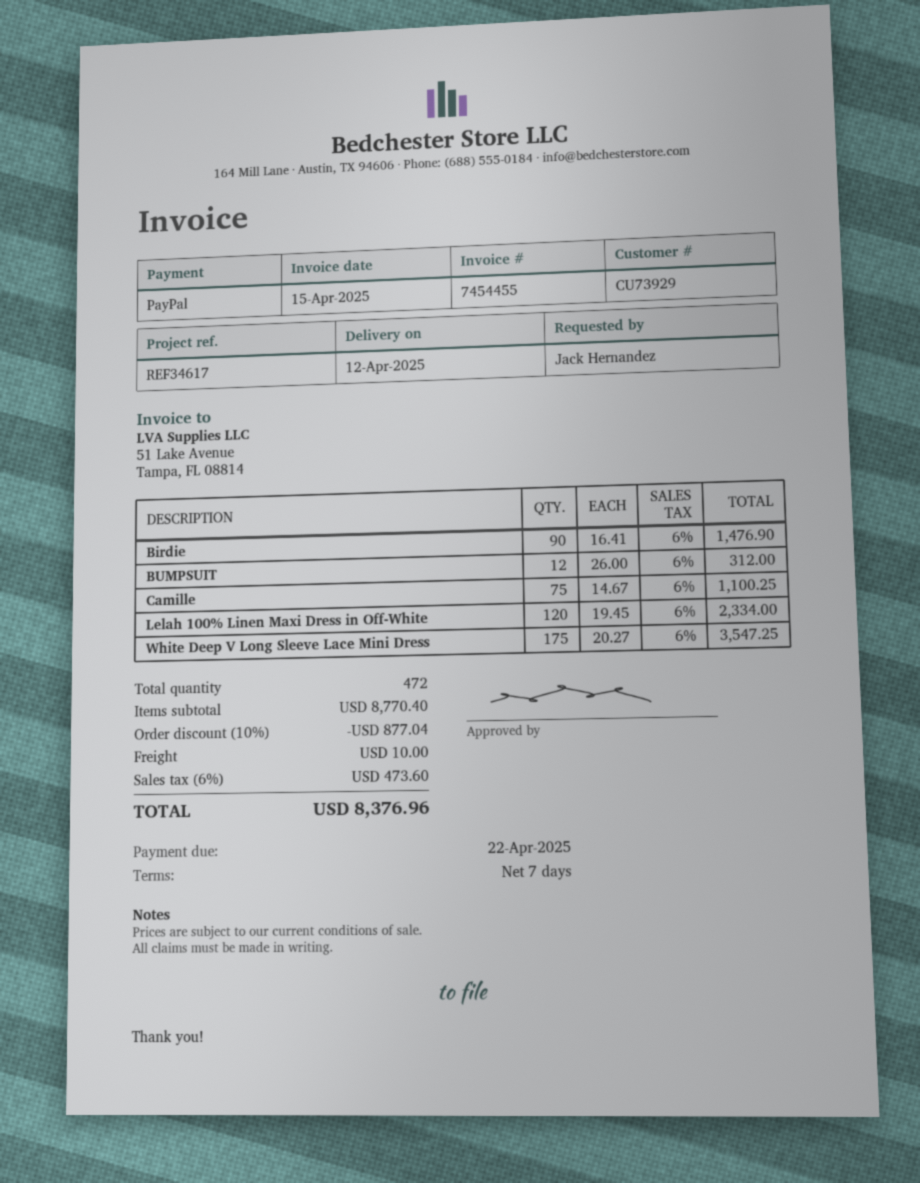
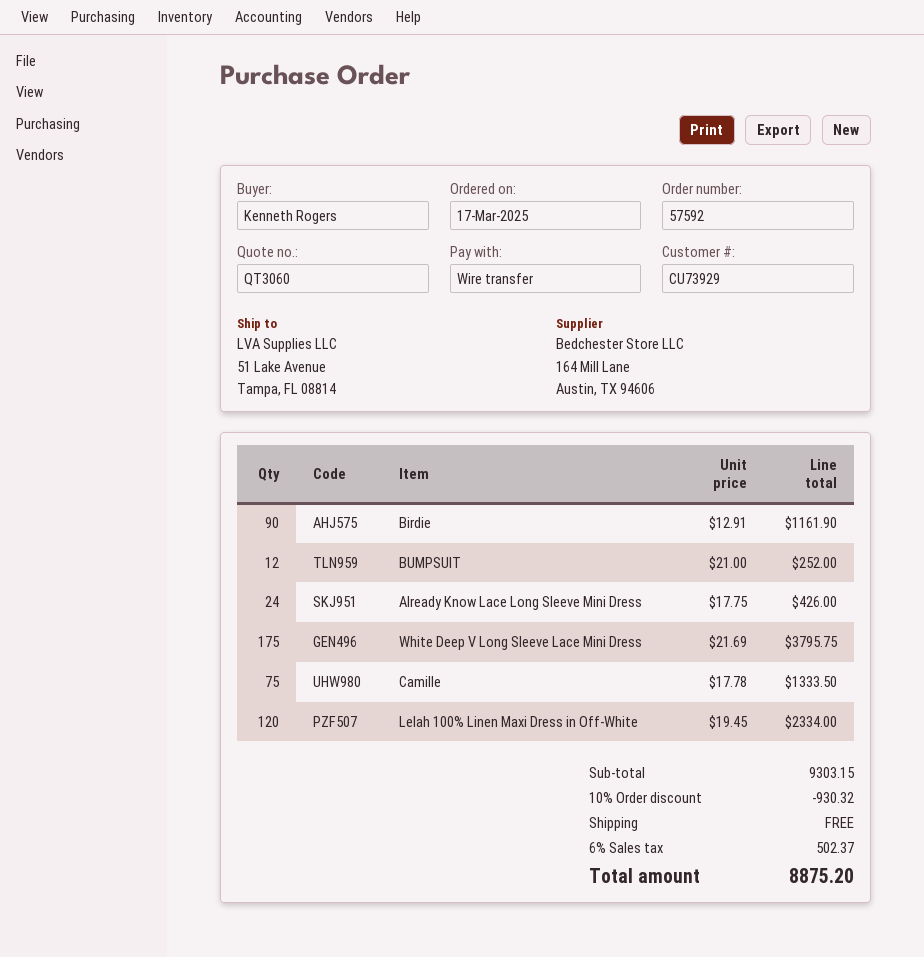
ordered by: Jack Hernandez -> Kenneth Rogers
payment method: PayPal -> bank transfer
Birdie: 90 x 16.41 = 1476.90 -> 90 x 12.91 = 1161.90
BUMPSUIT: 12 x 26.00 = 312.00 -> 12 x 21.00 = 252.00
Camille: 75 x 14.67 = 1100.25 -> 75 x 17.78 = 1333.50
White Deep V Long Sleeve Lace Mini Dress: 175 x 20.27 = 3547.25 -> 175 x 21.69 = 3795.75
Already Know Lace Long Sleeve Mini Dress: none -> 24 x 17.75 = 426.00
subtotal: 8770.40 -> 9303.15
discount: 10% = 877.04 -> 10% = 930.32
shipping: 10.00 -> 0.00
tax: 6% = 473.60 -> 6% = 502.37
total: 8376.96 -> 8875.20

